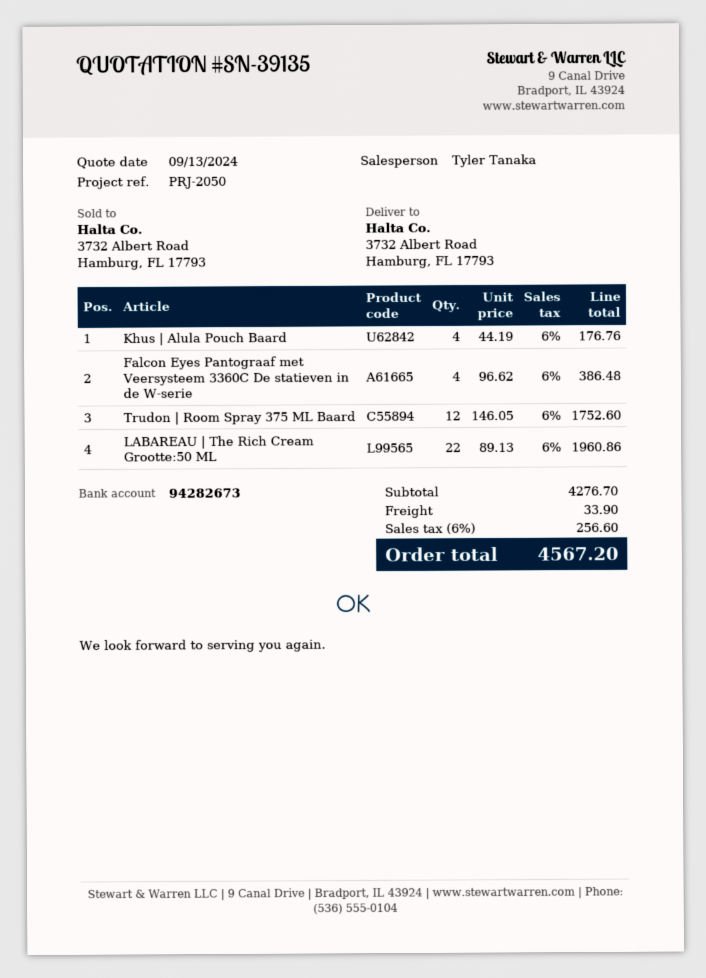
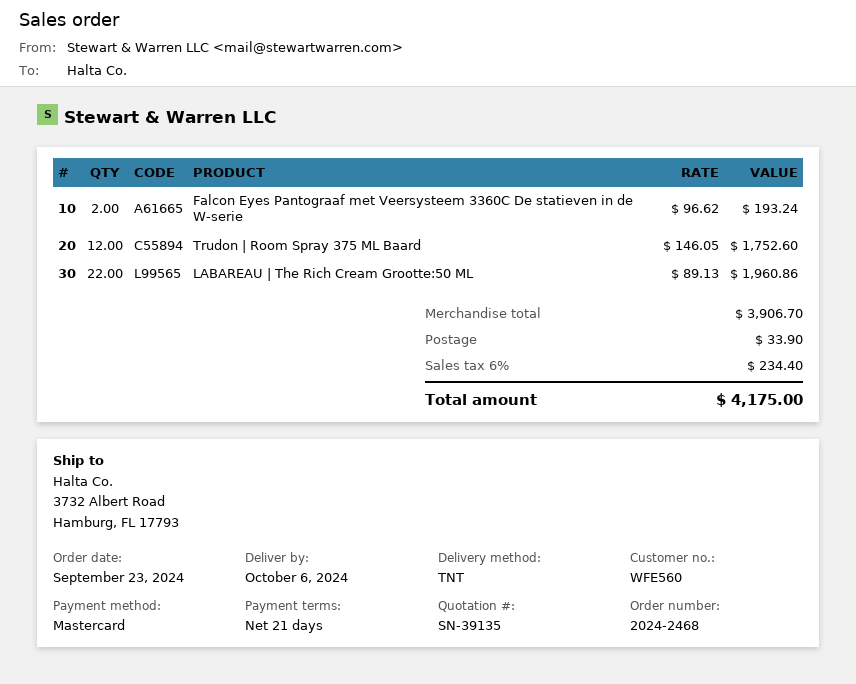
Khus | Alula Pouch Baard: 4 x 44.19 = 176.76 -> none
Falcon Eyes Pantograaf met Veersysteem 3360C De statieven in de W-serie: 4 x 96.62 = 386.48 -> 2 x 96.62 = 193.24
subtotal: 4276.70 -> 3906.70
tax: 6% = 256.60 -> 6% = 234.40
total: 4567.20 -> 4175.00

